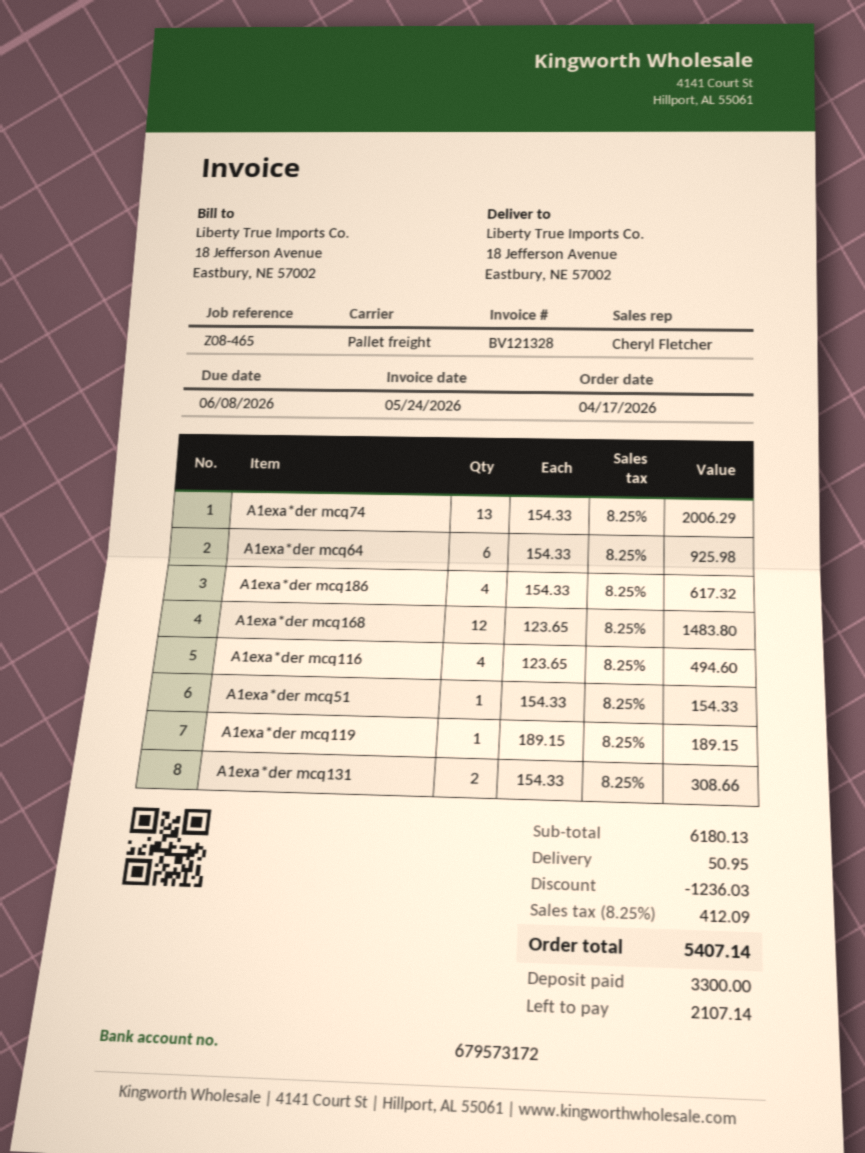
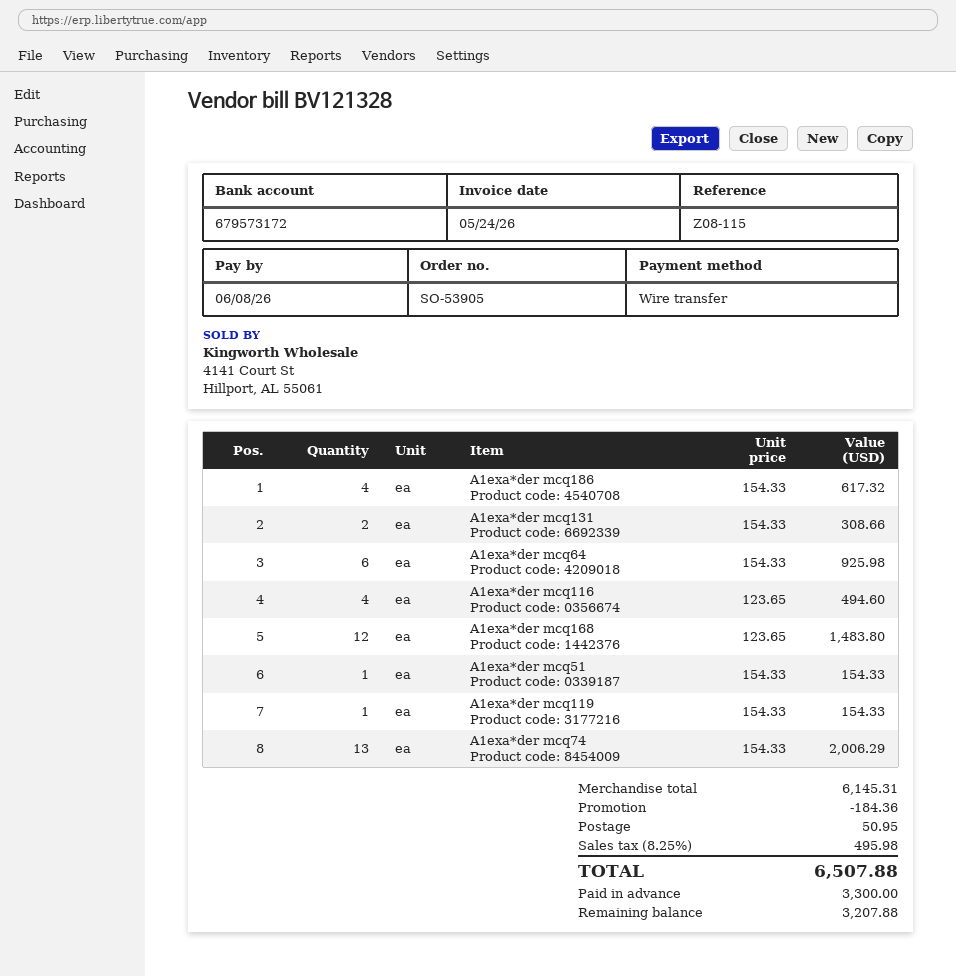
reference: Z08-465 -> Z08-115
A1exa*der mcq119: 1 x 189.15 = 189.15 -> 1 x 154.33 = 154.33
subtotal: 6180.13 -> 6145.31
discount: 1236.03 -> 184.36
tax: 8.25% = 412.09 -> 8.25% = 495.98
total: 5407.14 -> 6507.88
balance: 2107.14 -> 3207.88

